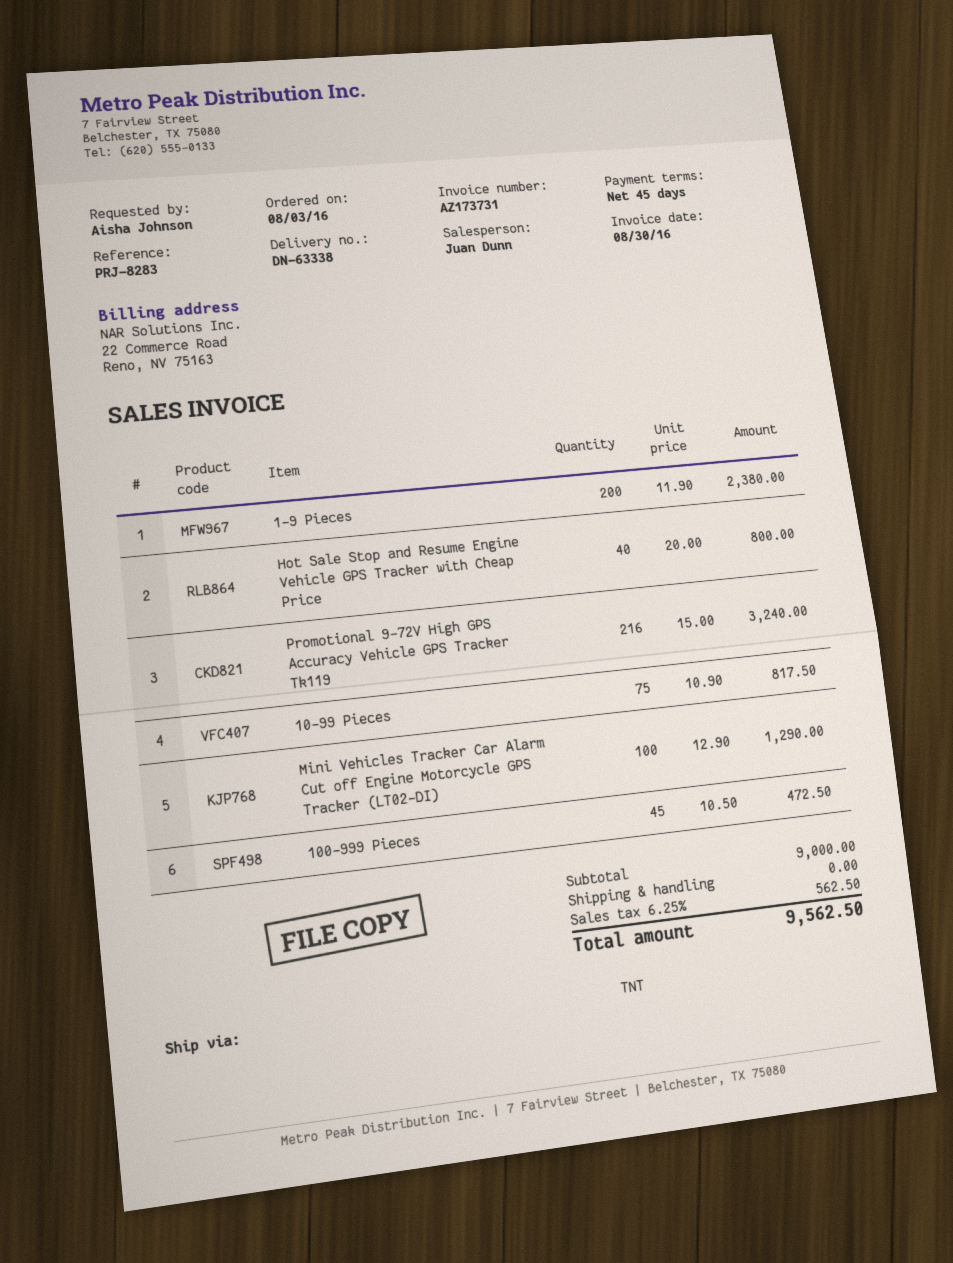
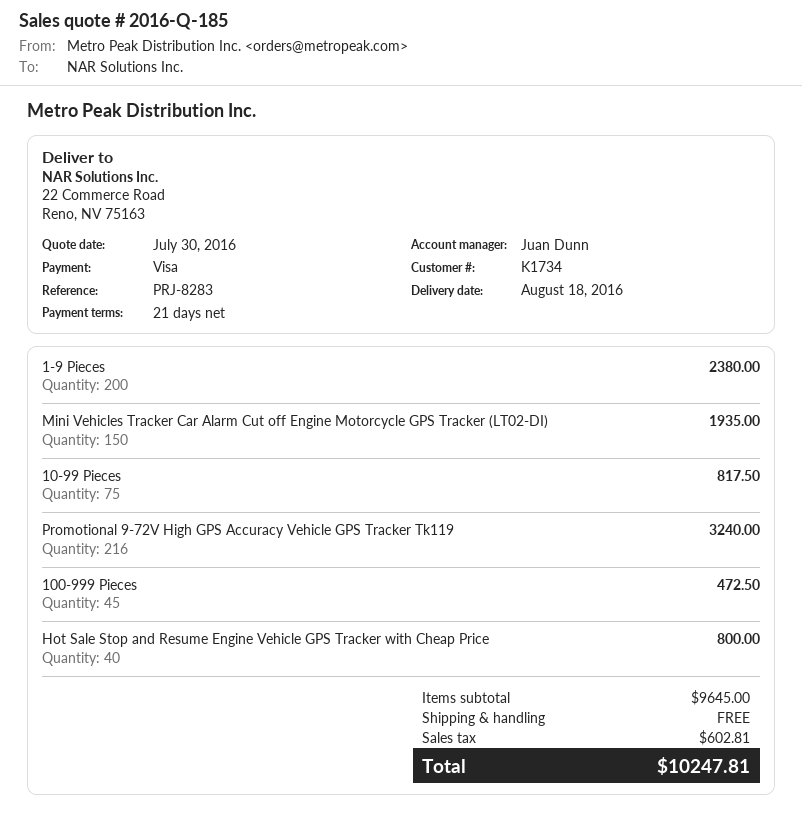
payment terms: 45 days -> 21 days
Mini Vehicles Tracker Car Alarm Cut off Engine Motorcycle GPS Tracker (LT02-DI): 100 for 1290.00 -> 150 for 1935.00
subtotal: 9000.00 -> 9645.00
tax: 562.50 -> 602.81
total: 9562.50 -> 10247.81

